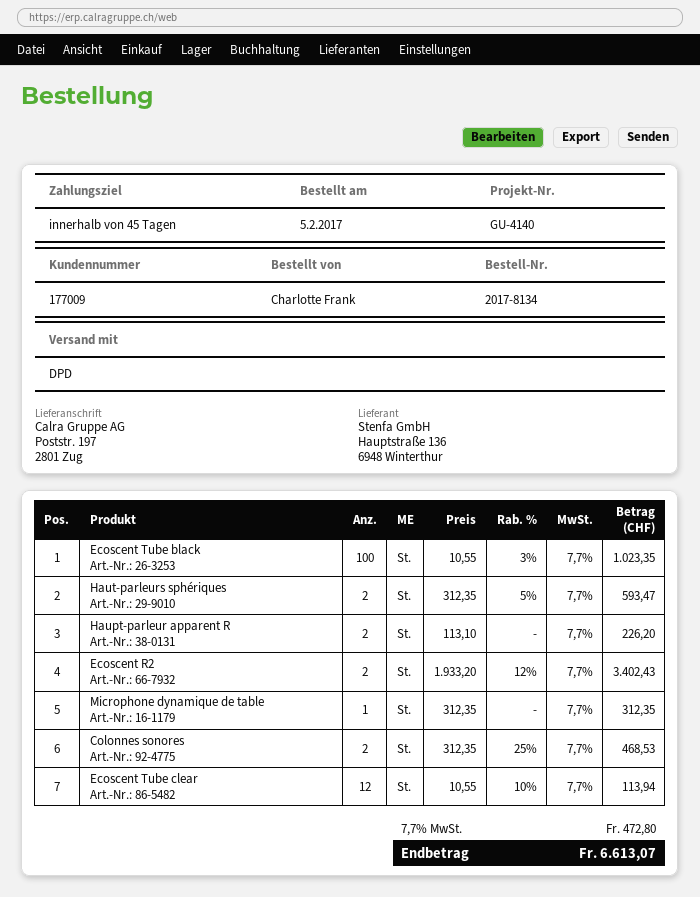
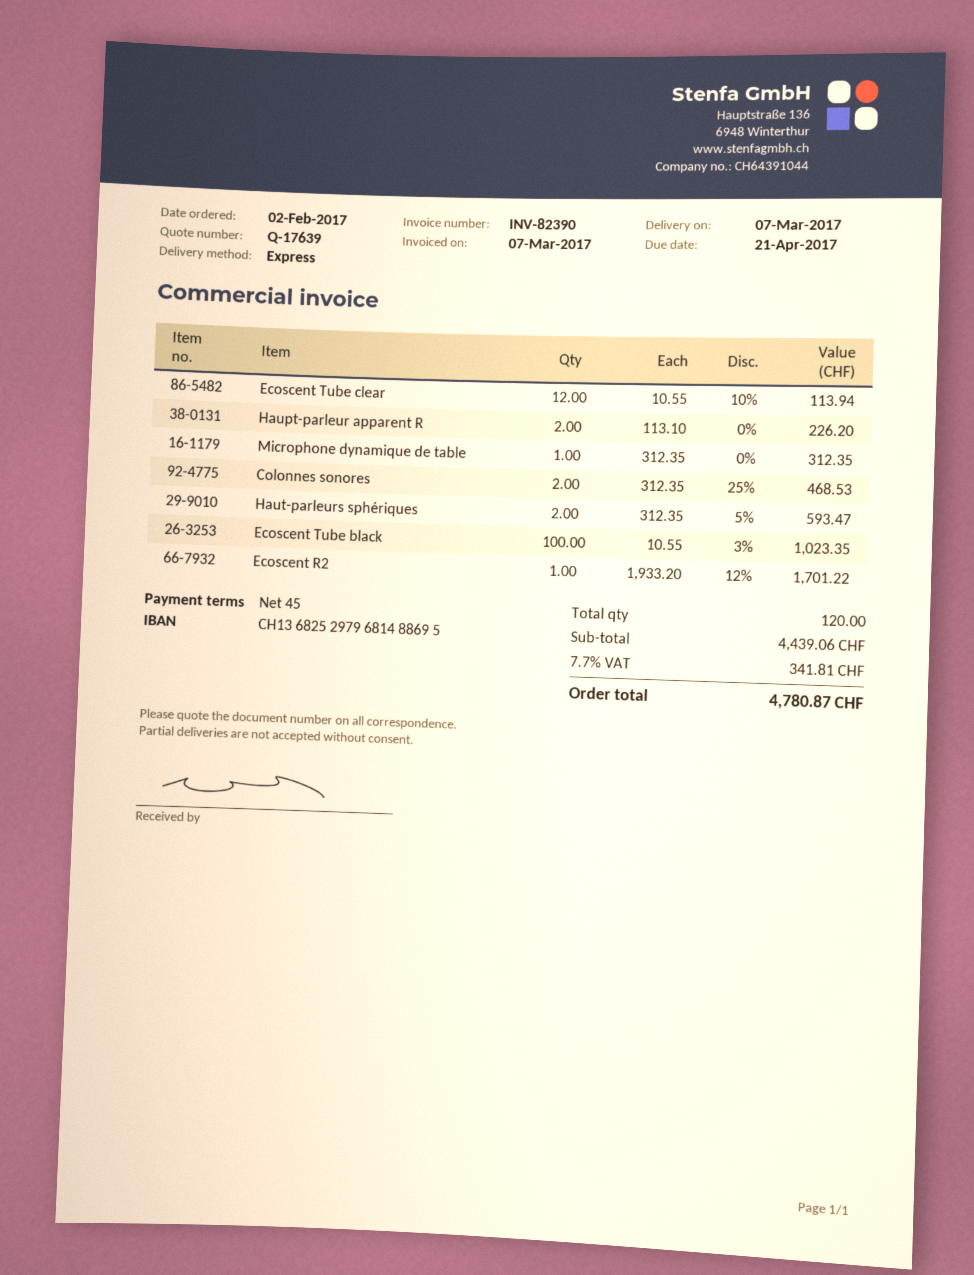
order date: 2017-02-05 -> 2017-02-02
shipping method: DPD -> express
Ecoscent R2: 2 x 1933.20 - 12% = 3402.43 -> 1 x 1933.20 - 12% = 1701.22
tax: 7.7% = 472.80 -> 7.7% = 341.81
total: 6613.07 -> 4780.87

